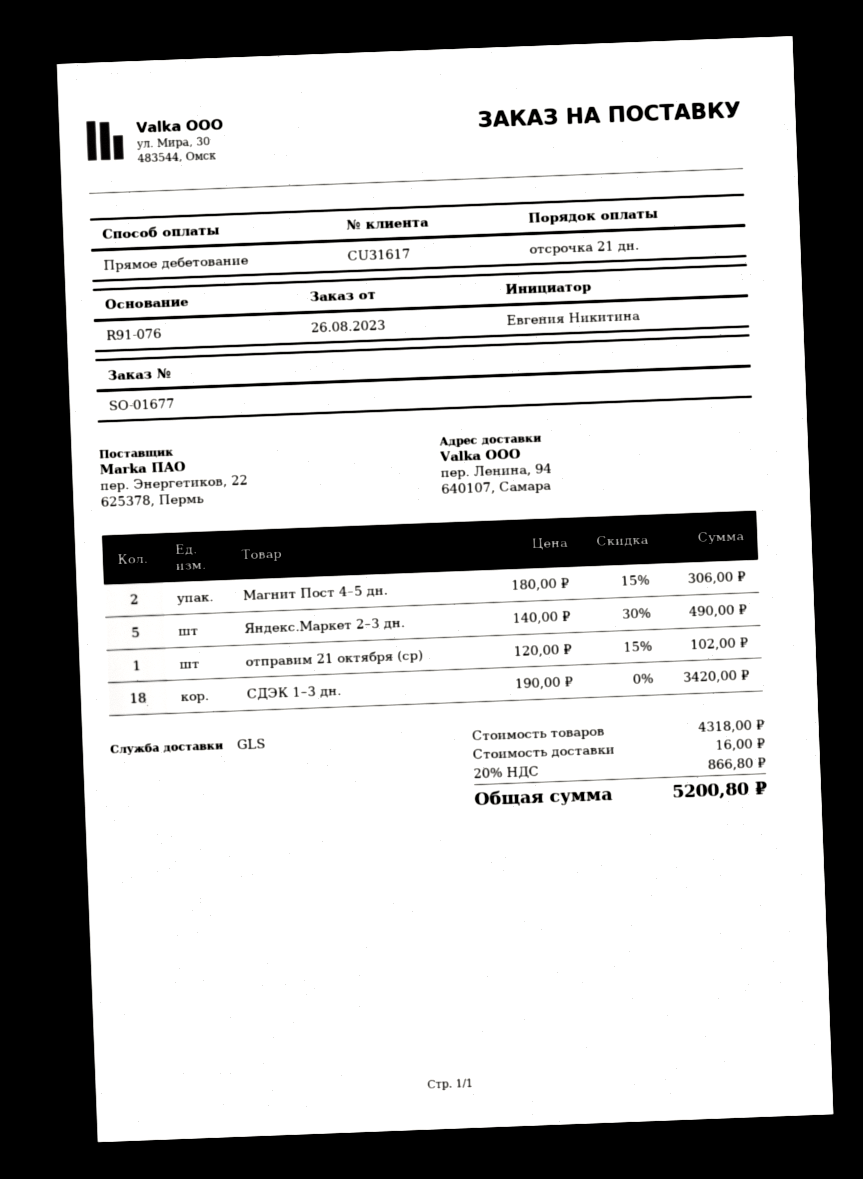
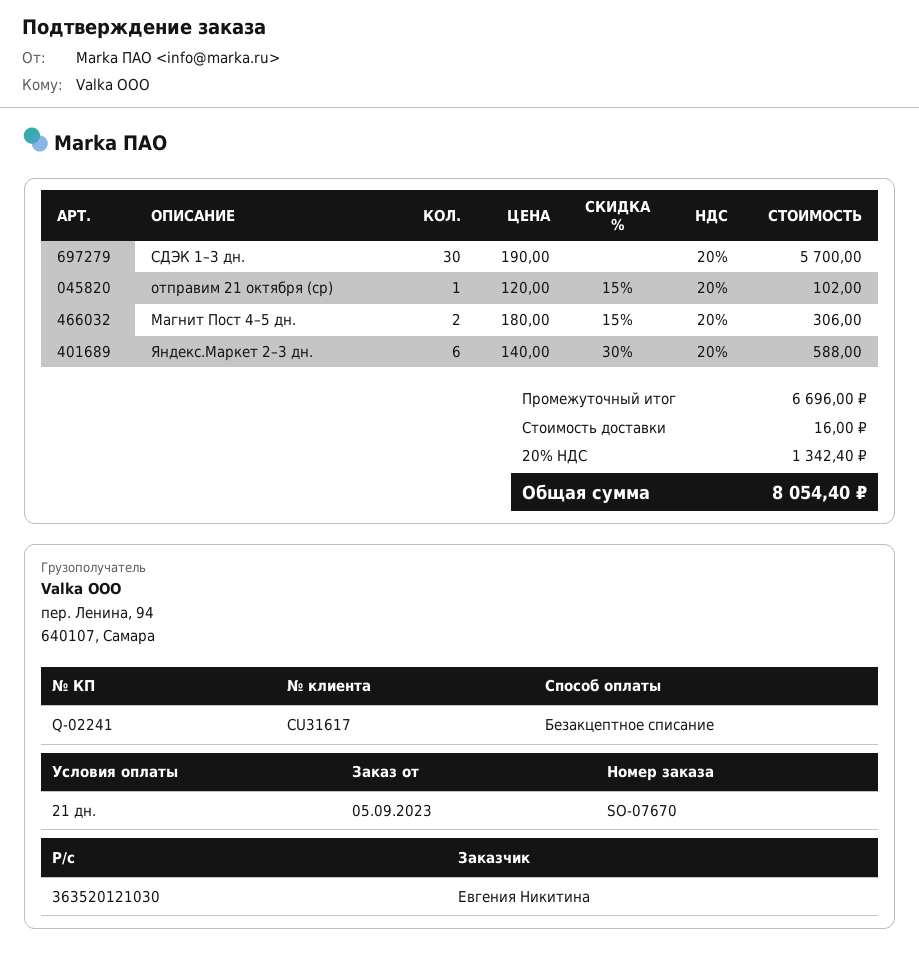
order number: SO-01677 -> SO-07670
order date: 2023-08-26 -> 2023-09-05
Яндекс.Маркет 2–3 дн.: 5 x 140.00 - 30% = 490.00 -> 6 x 140.00 - 30% = 588.00
СДЭК 1–3 дн.: 18 x 190.00 = 3420.00 -> 30 x 190.00 = 5700.00
subtotal: 4318.00 -> 6696.00
tax: 20% = 866.80 -> 20% = 1342.40
total: 5200.80 -> 8054.40

